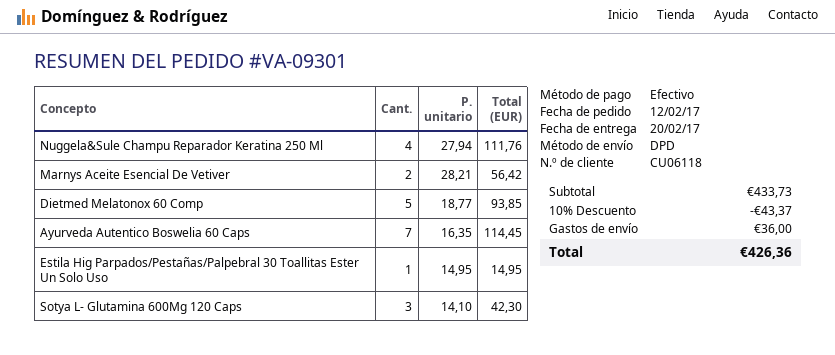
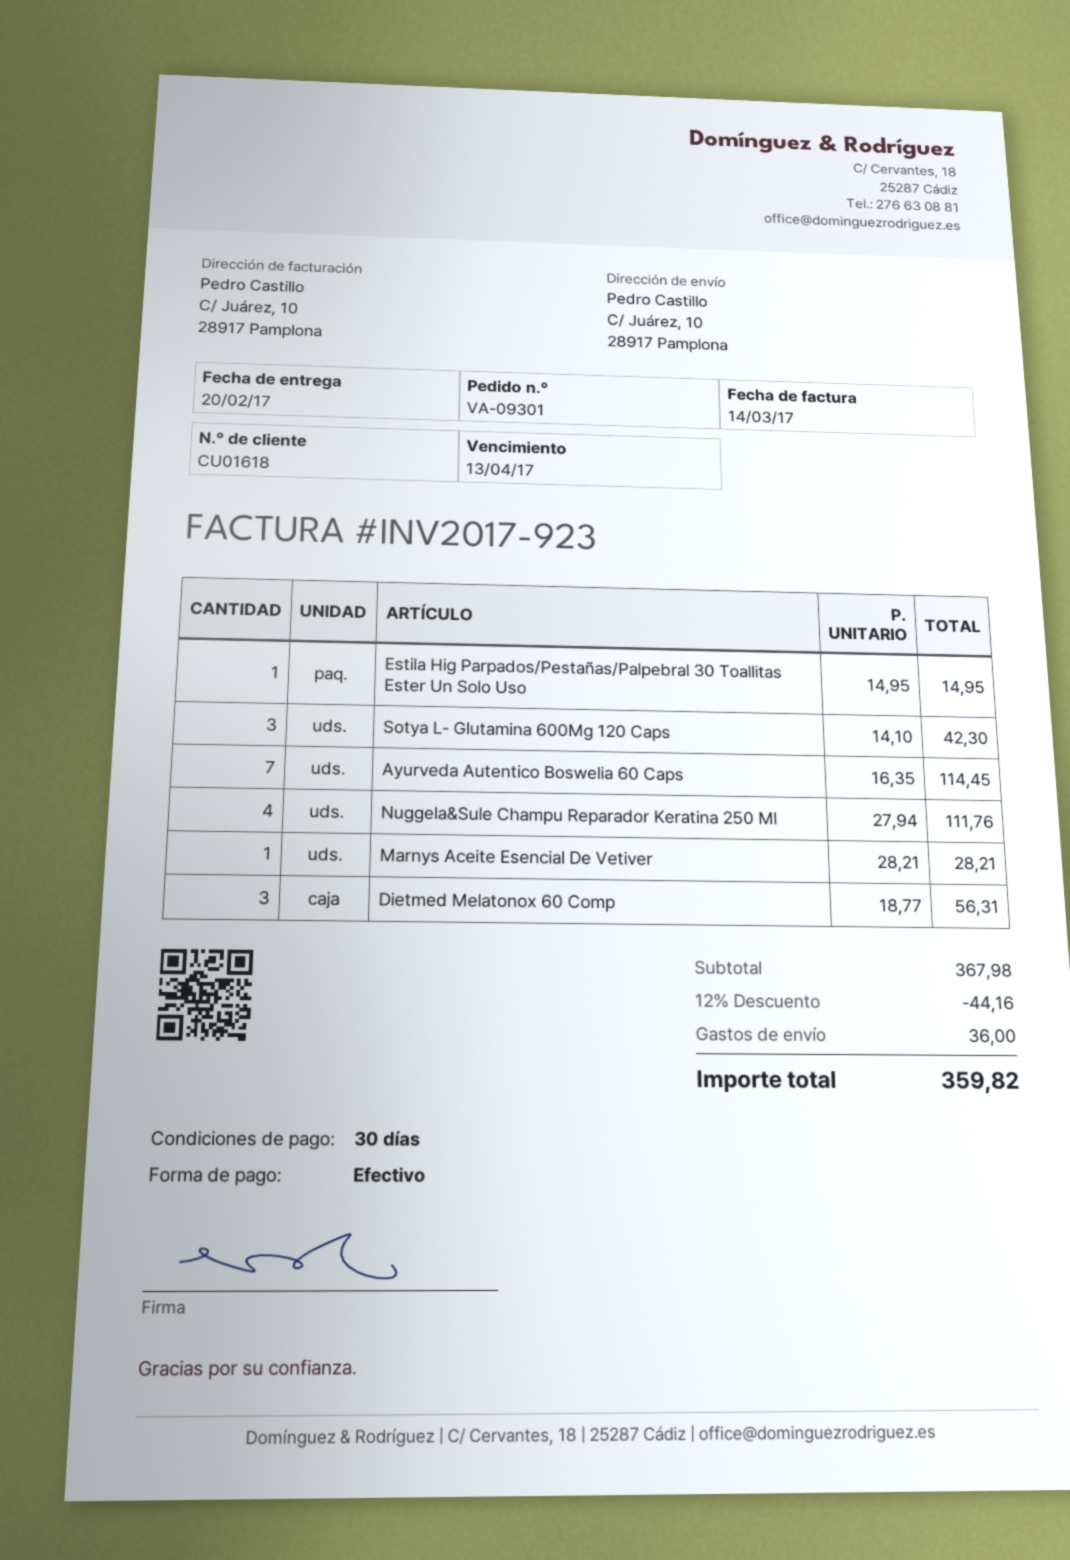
customer number: CU06118 -> CU01618
Marnys Aceite Esencial De Vetiver: 2 x 28.21 = 56.42 -> 1 x 28.21 = 28.21
Dietmed Melatonox 60 Comp: 5 x 18.77 = 93.85 -> 3 x 18.77 = 56.31
subtotal: 433.73 -> 367.98
discount: 10% = 43.37 -> 12% = 44.16
total: 426.36 -> 359.82

